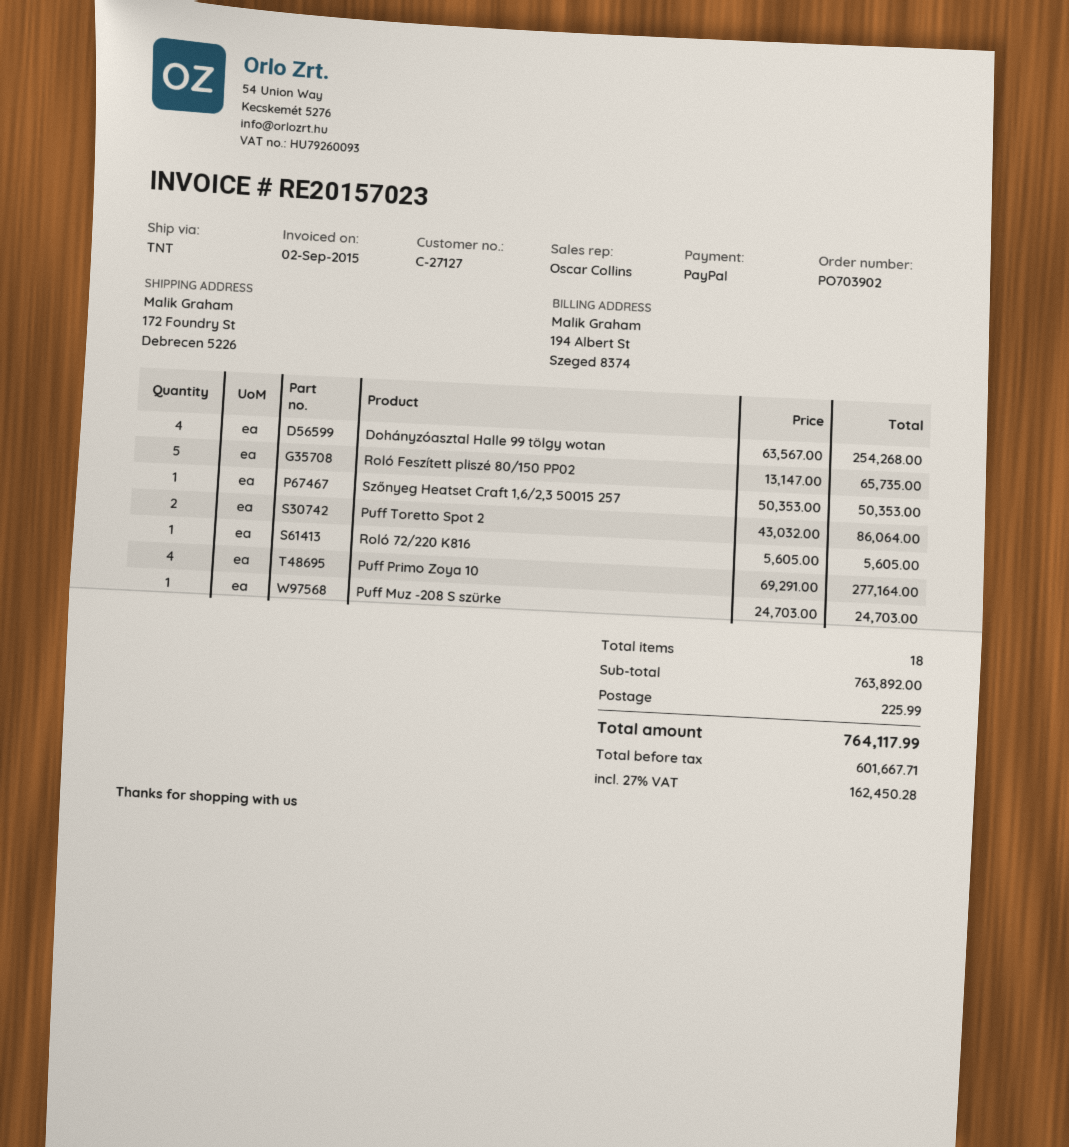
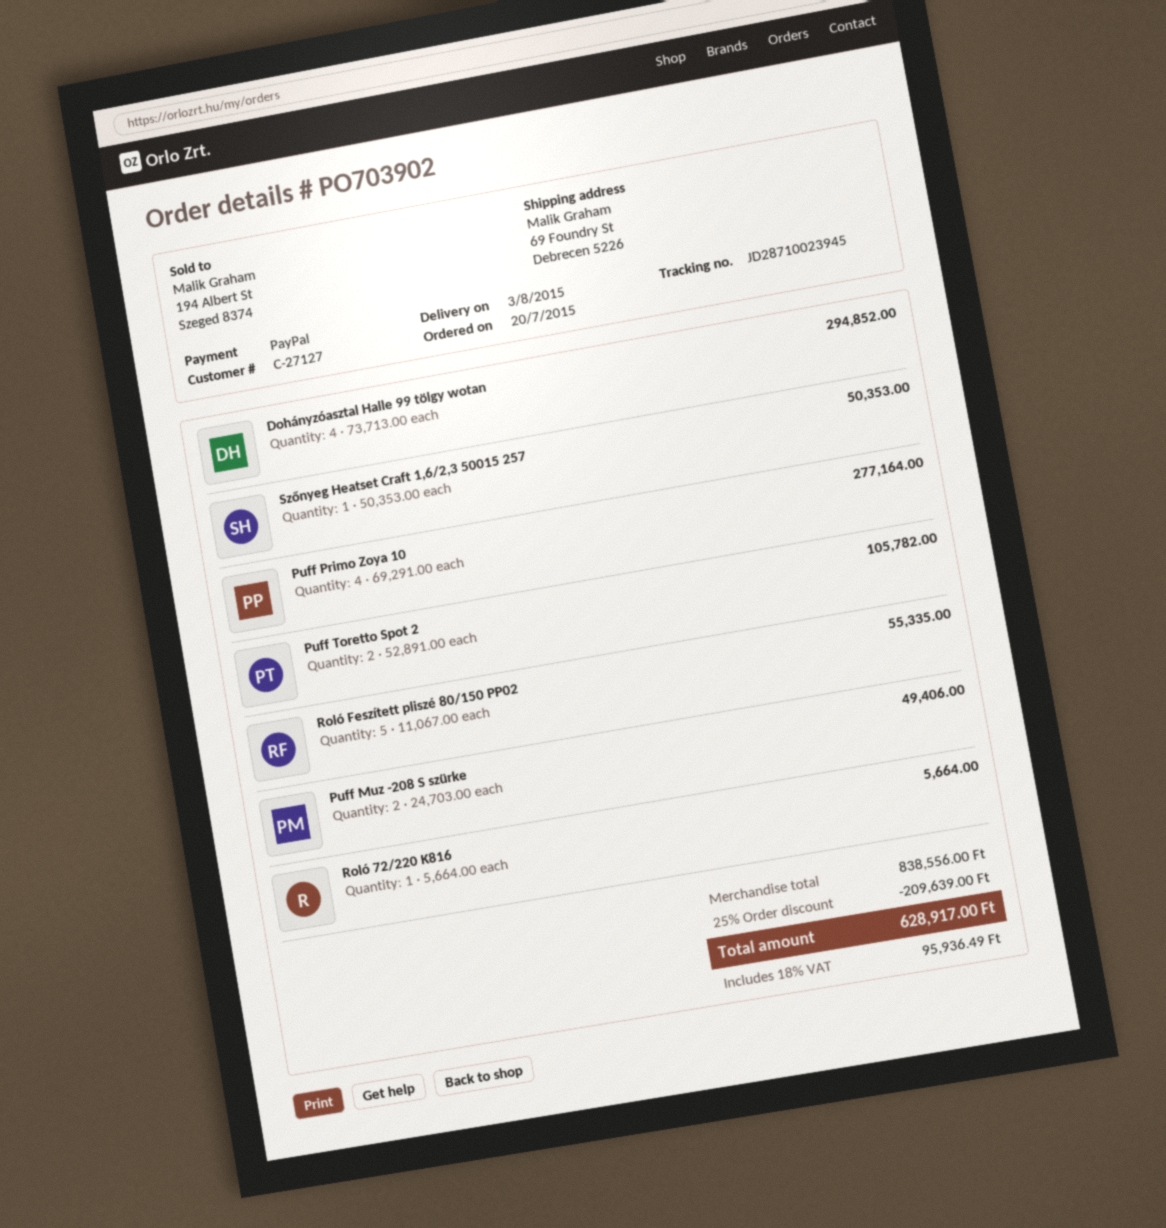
ship to: 172 Foundry St, Debrecen 5226 -> 69 Foundry St, Debrecen 5226
Dohányzóasztal Halle 99 tölgy wotan: 4 x 63567.00 = 254268.00 -> 4 x 73713.00 = 294852.00
Roló Feszített pliszé 80/150 PP02: 5 x 13147.00 = 65735.00 -> 5 x 11067.00 = 55335.00
Puff Toretto Spot 2: 2 x 43032.00 = 86064.00 -> 2 x 52891.00 = 105782.00
Roló 72/220 K816: 1 x 5605.00 = 5605.00 -> 1 x 5664.00 = 5664.00
Puff Muz -208 S szürke: 1 x 24703.00 = 24703.00 -> 2 x 24703.00 = 49406.00
subtotal: 763892.00 -> 838556.00
discount: none -> 25% = 209639.00
shipping: 225.99 -> none
tax: 27% = 162450.28 -> 18% = 95936.49
total: 764117.99 -> 628917.00

